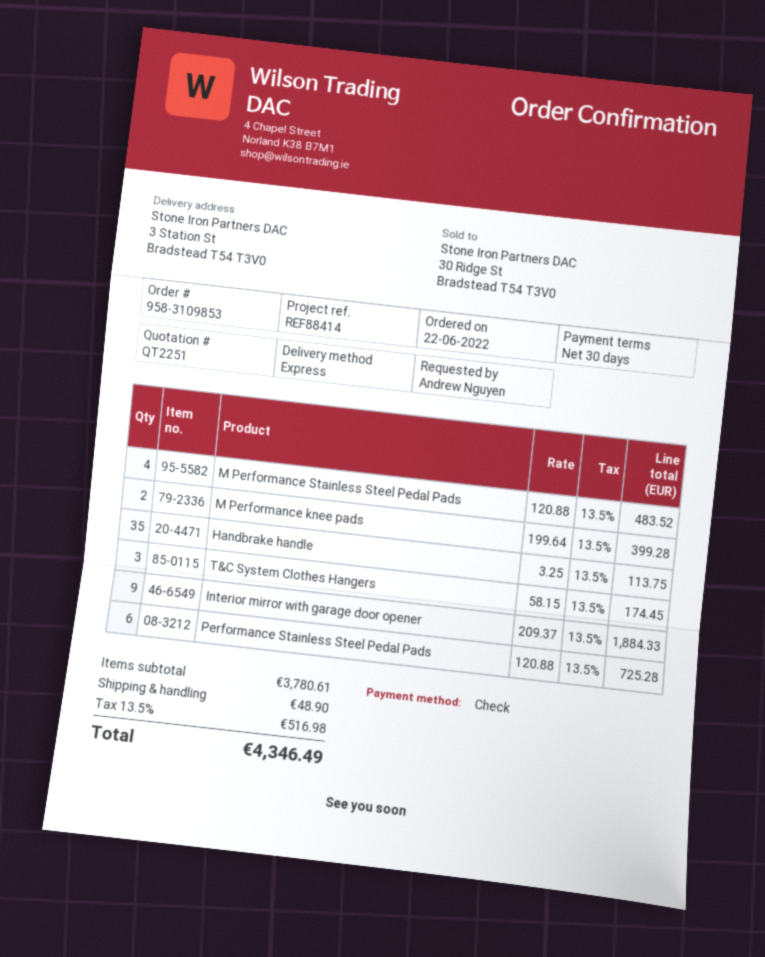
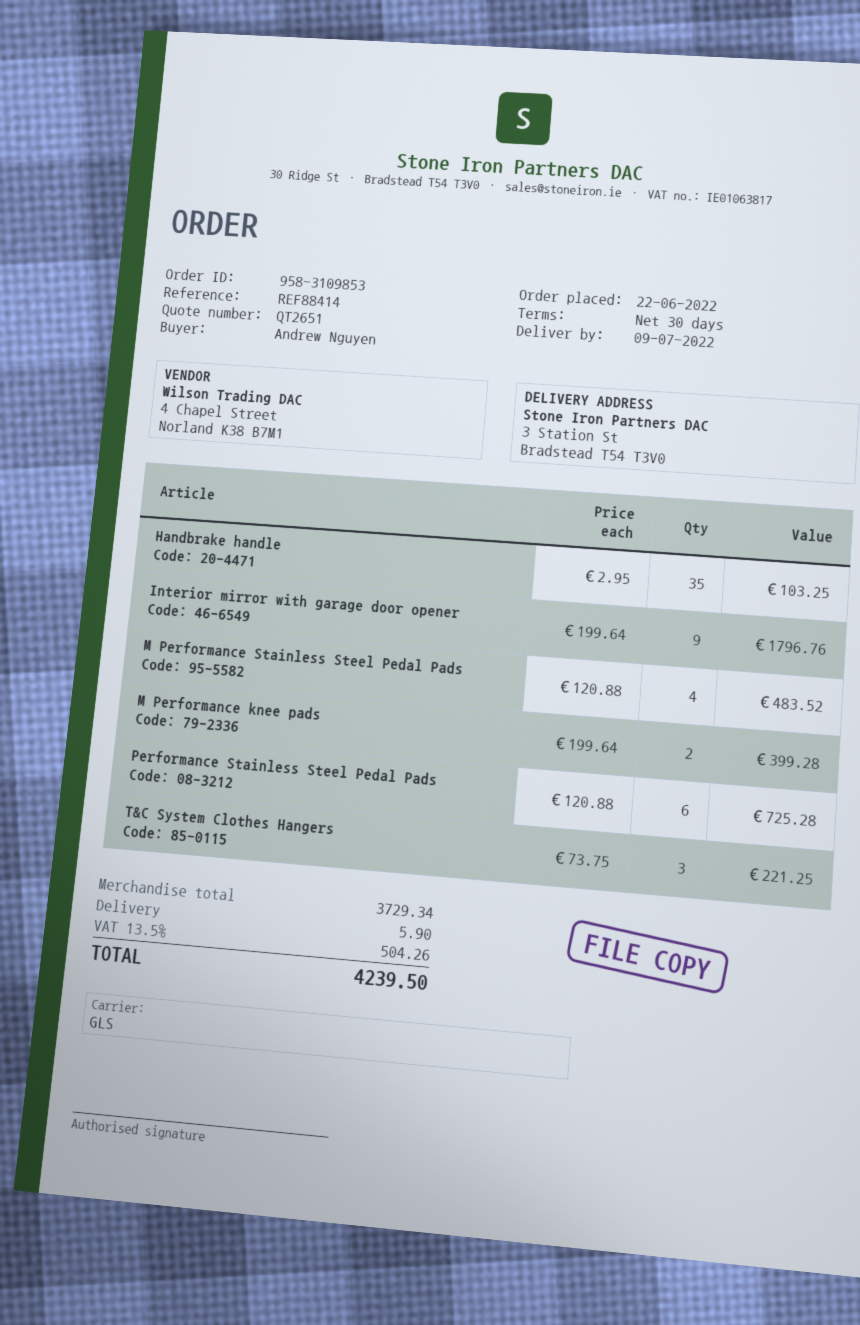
quote number: QT2251 -> QT2651
shipping method: express -> GLS
Handbrake handle: 35 x 3.25 = 113.75 -> 35 x 2.95 = 103.25
T&C System Clothes Hangers: 3 x 58.15 = 174.45 -> 3 x 73.75 = 221.25
Interior mirror with garage door opener: 9 x 209.37 = 1884.33 -> 9 x 199.64 = 1796.76
subtotal: 3780.61 -> 3729.34
shipping: 48.90 -> 5.90
tax: 13.5% = 516.98 -> 13.5% = 504.26
total: 4346.49 -> 4239.50

